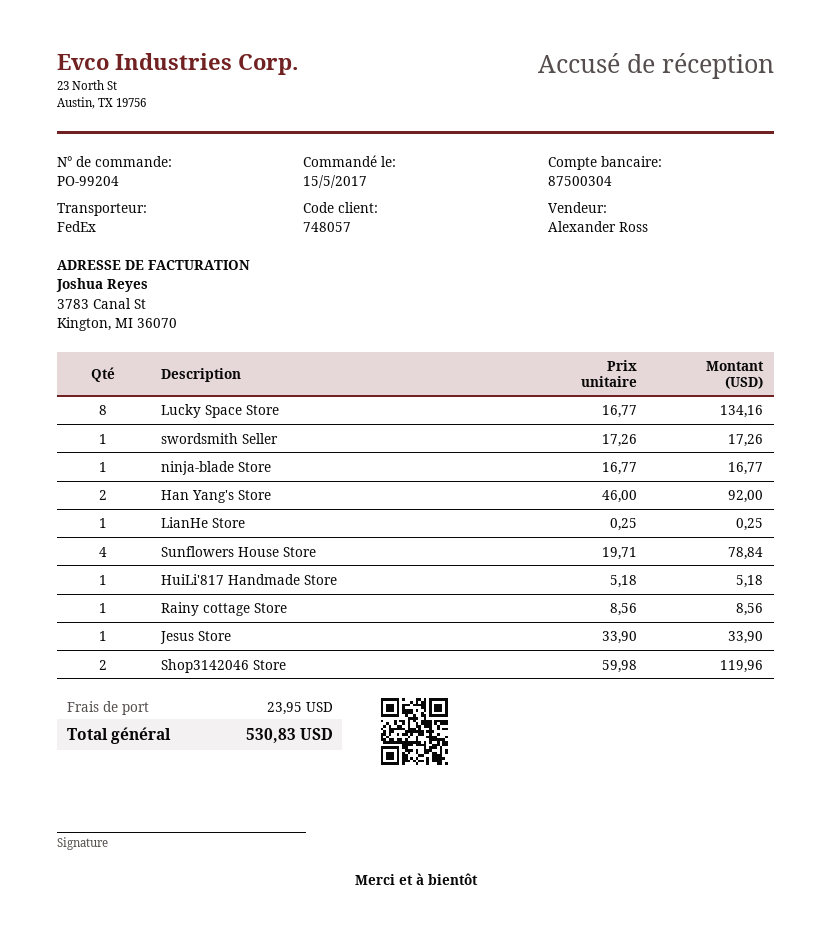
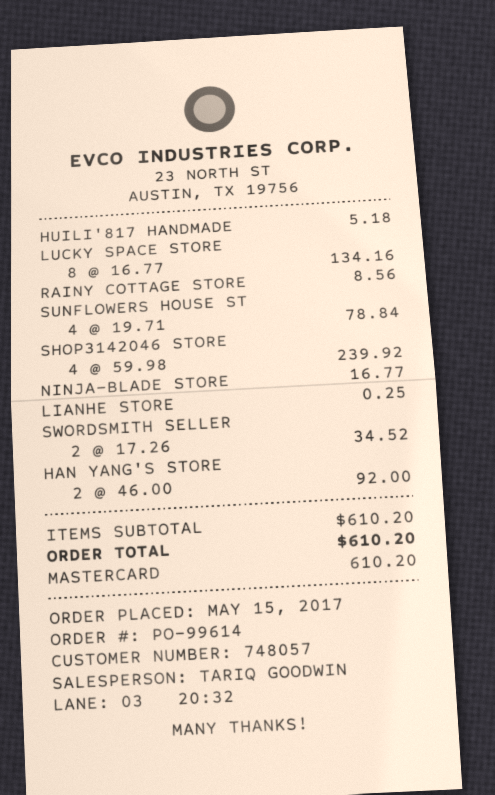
order number: PO-99204 -> PO-99614
sales rep: Alexander Ross -> TARIQ GOODWIN
swordsmith Seller: 1 x 17.26 = 17.26 -> 2 x 17.26 = 34.52
Jesus Store: 1 x 33.90 = 33.90 -> none
Shop3142046 Store: 2 x 59.98 = 119.96 -> 4 x 59.98 = 239.92
shipping: 23.95 -> none
total: 530.83 -> 610.20

